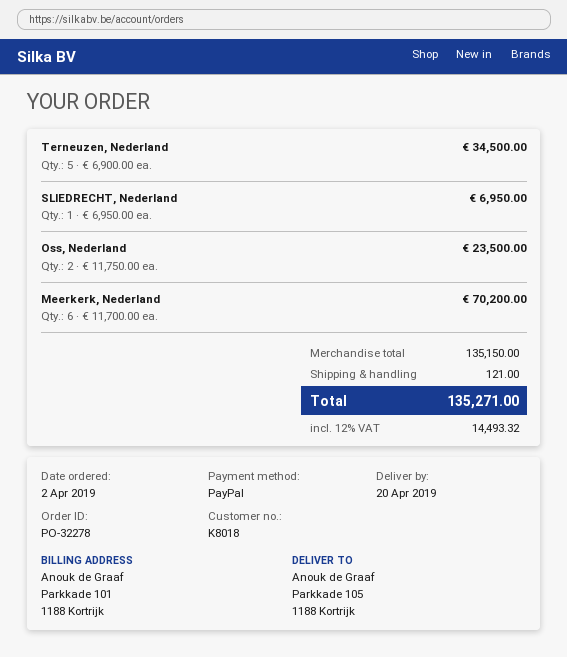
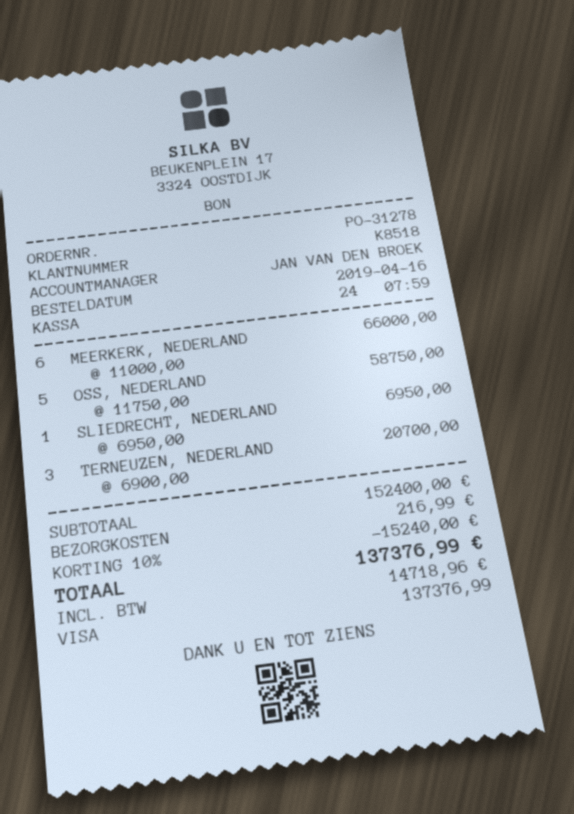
order number: PO-32278 -> PO-31278
order date: 2019-04-02 -> 2019-04-16
customer number: K8018 -> K8518
payment method: PayPal -> Visa
Terneuzen, Nederland: 5 x 6900.00 = 34500.00 -> 3 x 6900.00 = 20700.00
Oss, Nederland: 2 x 11750.00 = 23500.00 -> 5 x 11750.00 = 58750.00
Meerkerk, Nederland: 6 x 11700.00 = 70200.00 -> 6 x 11000.00 = 66000.00
subtotal: 135150.00 -> 152400.00
discount: none -> 10% = 15240.00
shipping: 121.00 -> 216.99
tax: 14493.32 -> 14718.96
total: 135271.00 -> 137376.99

